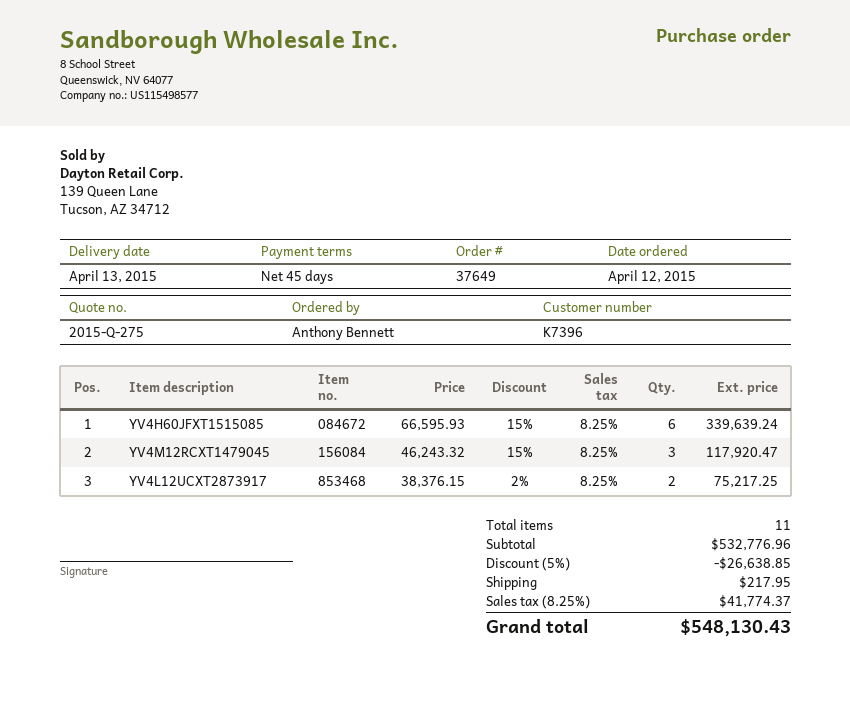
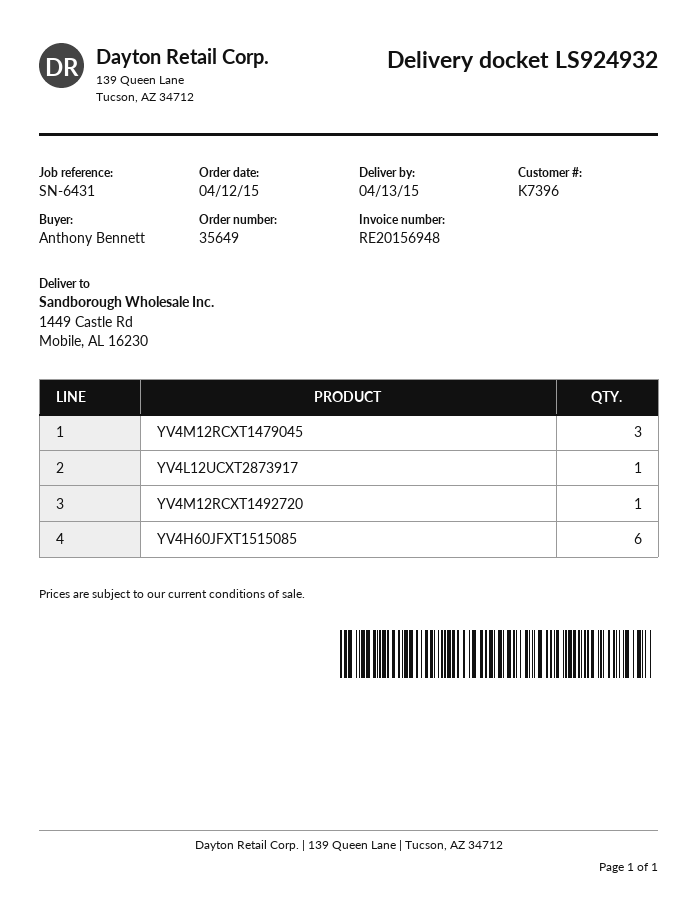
order number: 37649 -> 35649
YV4L12UCXT2873917: 2 -> 1
YV4M12RCXT1492720: none -> 1

